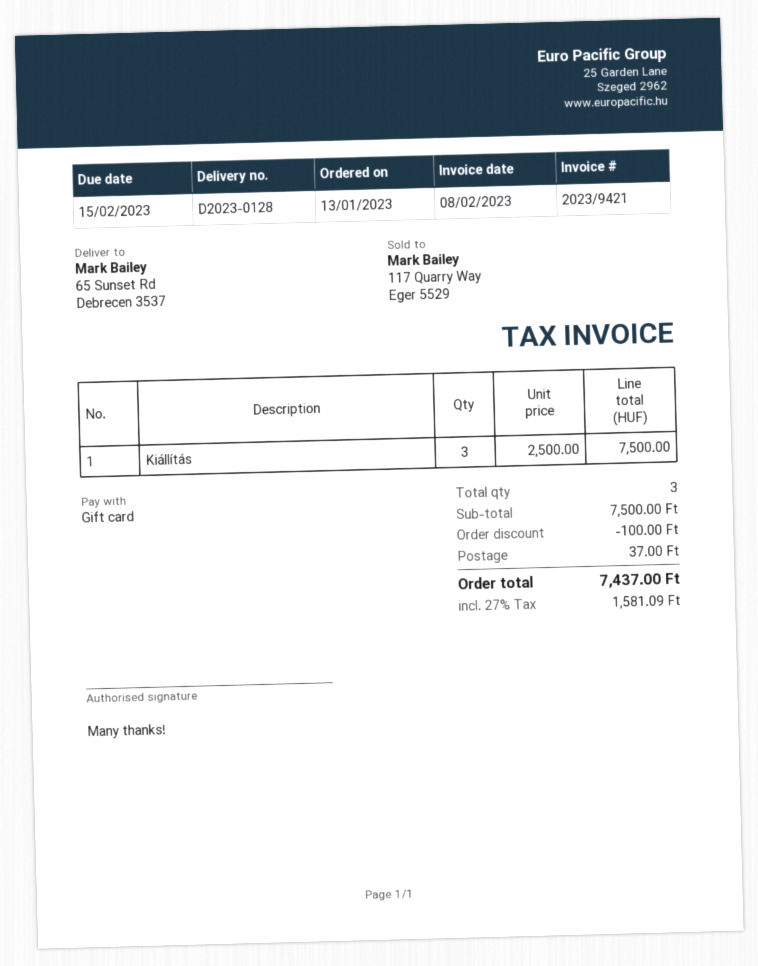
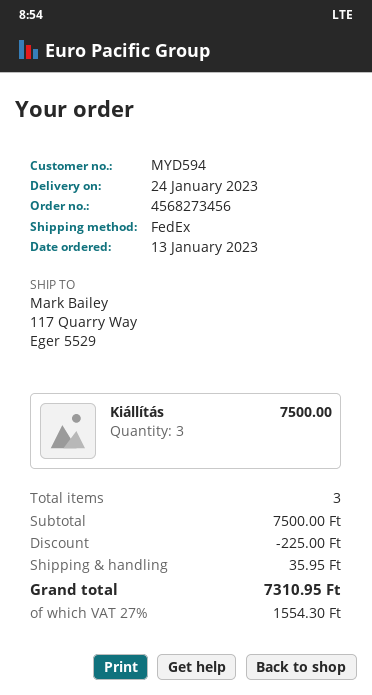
ship to: 65 Sunset Rd, Debrecen 3537 -> 117 Quarry Way, Eger 5529
discount: 100.00 -> 225.00
shipping: 37.00 -> 35.95
tax: 27% = 1581.09 -> 27% = 1554.30
total: 7437.00 -> 7310.95

